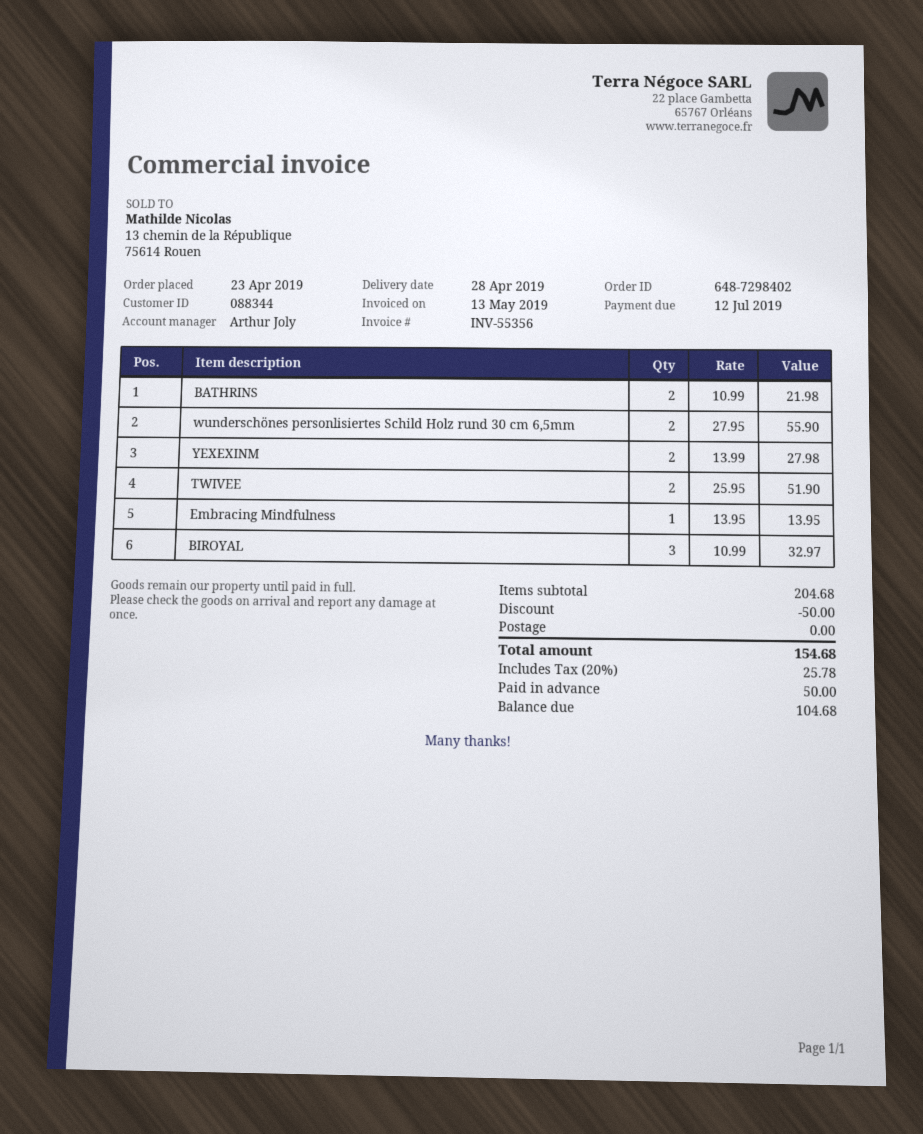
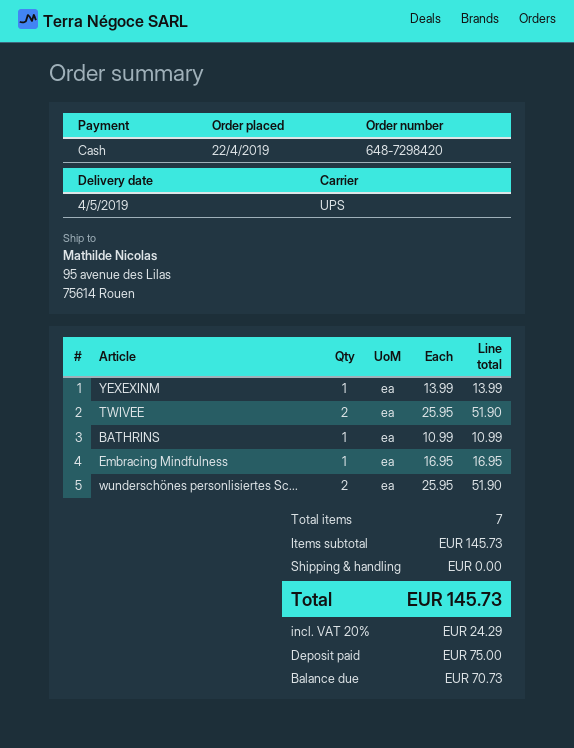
order number: 648-7298402 -> 648-7298420
order date: 2019-04-23 -> 2019-04-22
delivery date: 2019-04-28 -> 2019-05-04
BATHRINS: 2 x 10.99 = 21.98 -> 1 x 10.99 = 10.99
wunderschönes personlisiertes Schild Holz rund 30 cm 6,5mm: 2 x 27.95 = 55.90 -> 2 x 25.95 = 51.90
YEXEXINM: 2 x 13.99 = 27.98 -> 1 x 13.99 = 13.99
Embracing Mindfulness: 1 x 13.95 = 13.95 -> 1 x 16.95 = 16.95
BIROYAL: 3 x 10.99 = 32.97 -> none
subtotal: 204.68 -> 145.73
discount: 50.00 -> none
tax: 20% = 25.78 -> 20% = 24.29
total: 154.68 -> 145.73
deposit: 50.00 -> 75.00
balance: 104.68 -> 70.73

